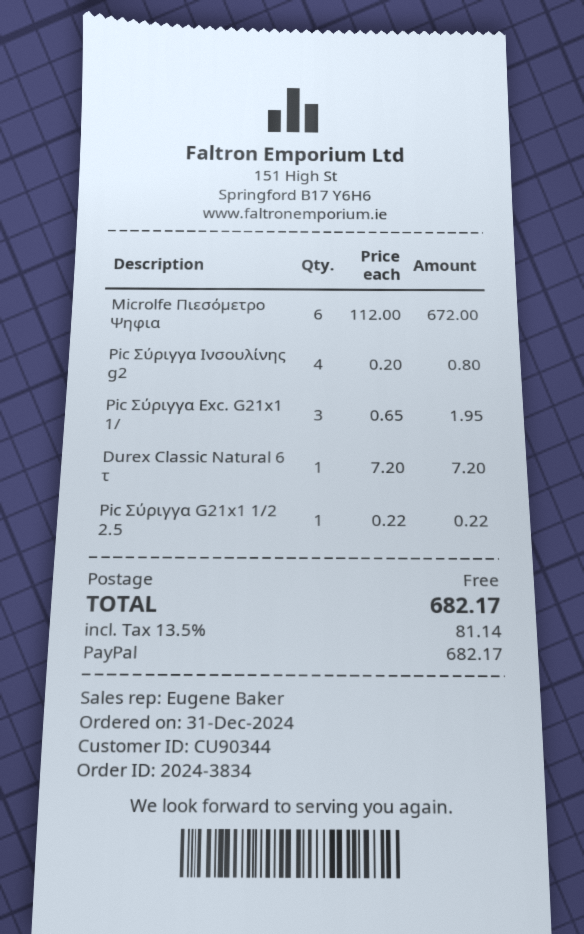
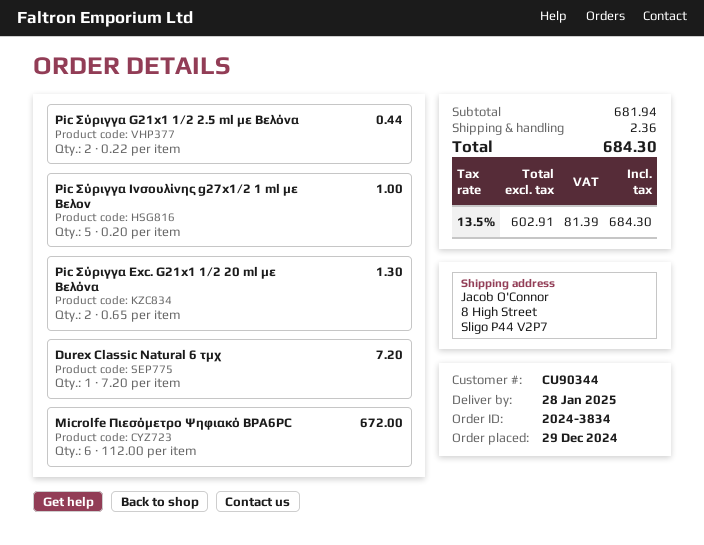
order date: 2024-12-31 -> 2024-12-29
Pic Σύριγγα Ινσουλίνης g2: 4 x 0.20 = 0.80 -> 5 x 0.20 = 1.00
Pic Σύριγγα Exc. G21x1 1/: 3 x 0.65 = 1.95 -> 2 x 0.65 = 1.30
Pic Σύριγγα G21x1 1/2 2.5: 1 x 0.22 = 0.22 -> 2 x 0.22 = 0.44
shipping: 0.00 -> 2.36
tax: 13.5% = 81.14 -> 13.5% = 81.39
total: 682.17 -> 684.30

